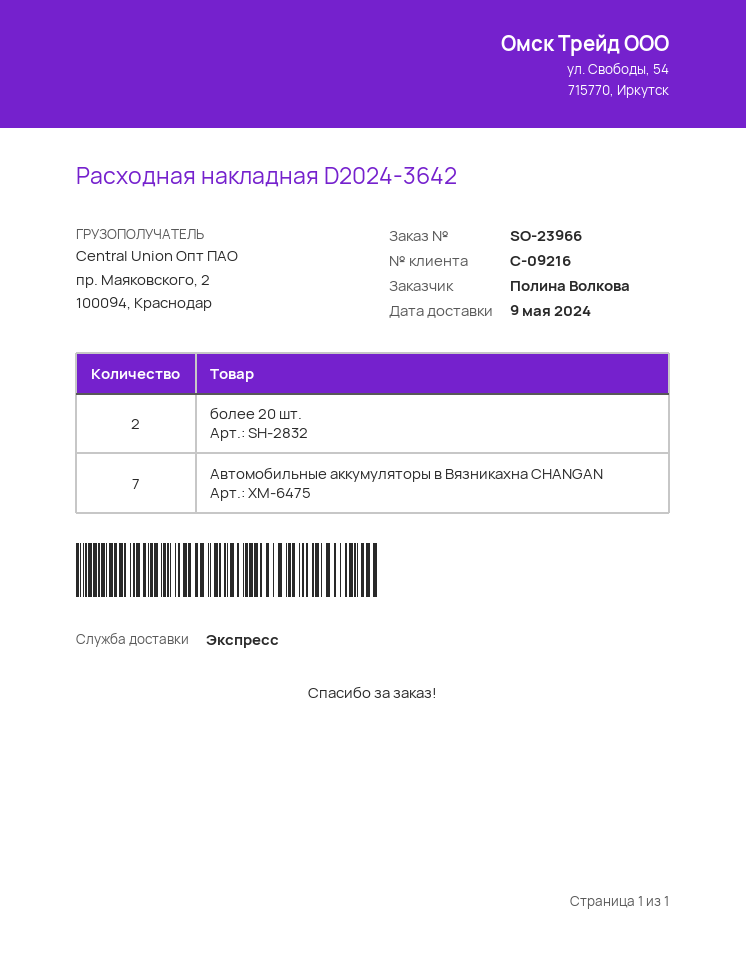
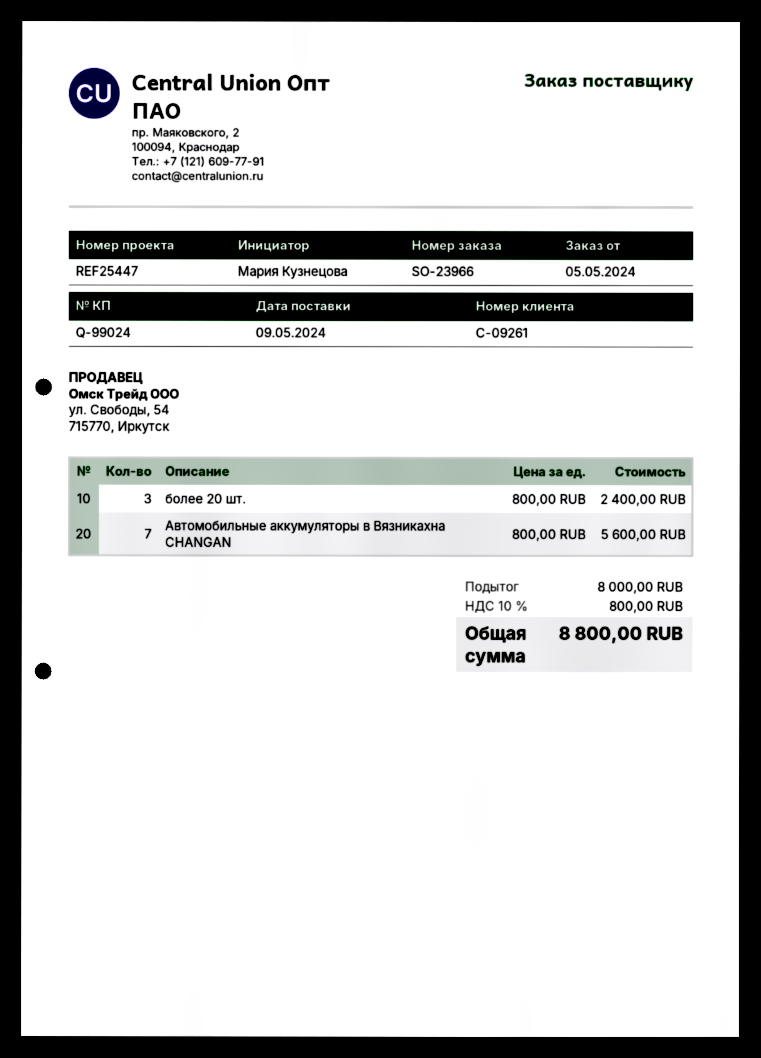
customer number: C-09216 -> C-09261
ordered by: Полина Волкова -> Мария Кузнецова
более 20 шт.: 2 -> 3

